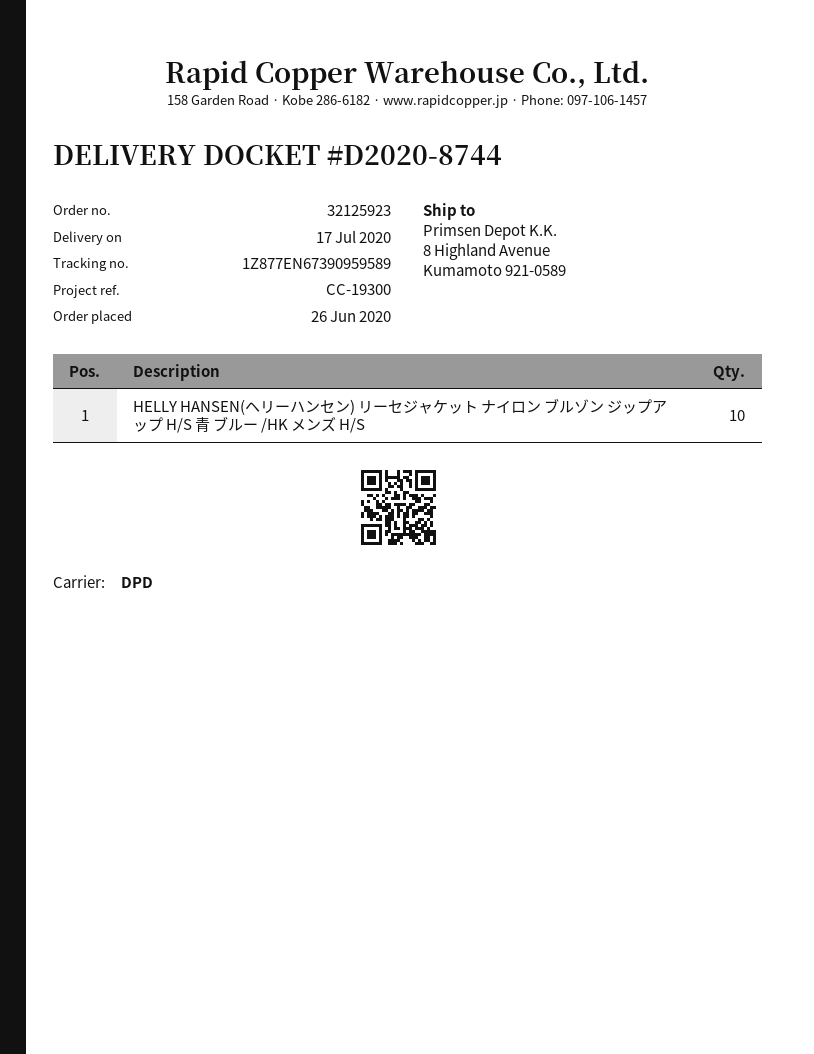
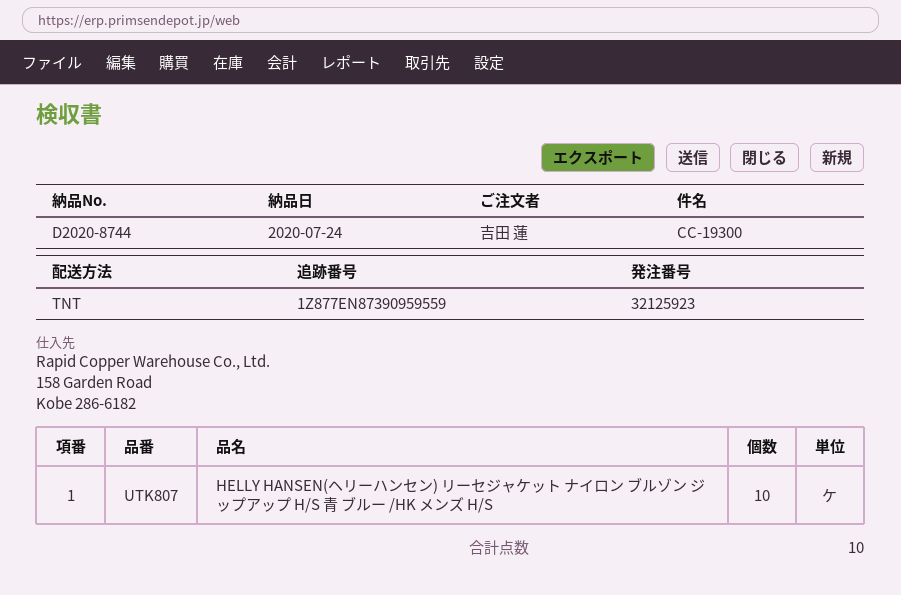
delivery date: 2020-07-17 -> 2020-07-24
shipping method: DPD -> TNT
tracking number: 1Z877EN67390959589 -> 1Z877EN87390959559

